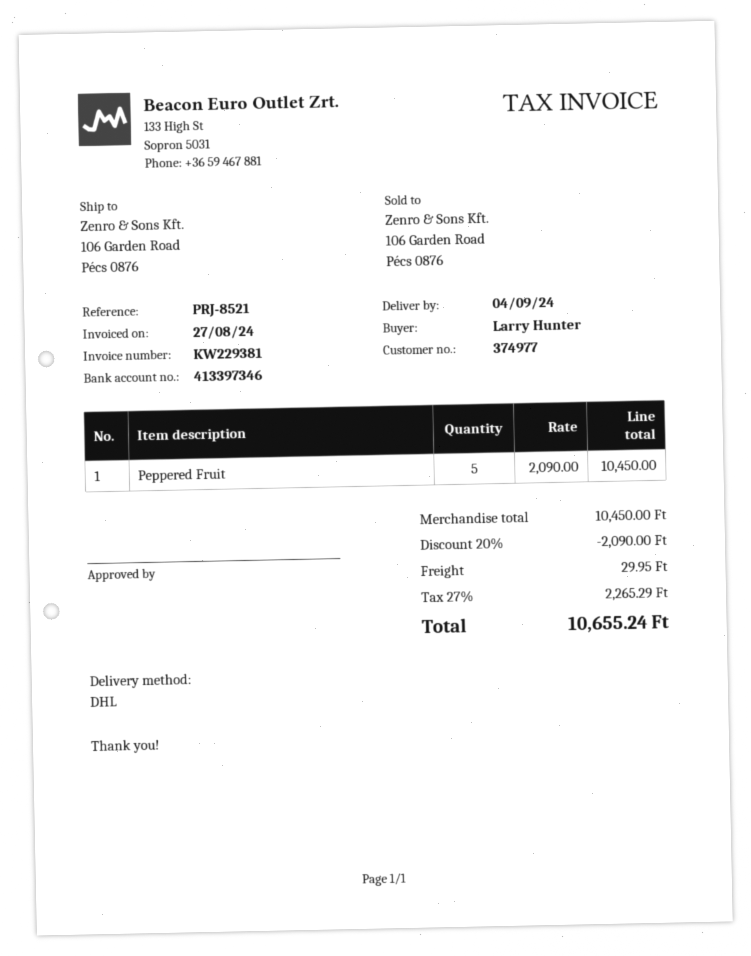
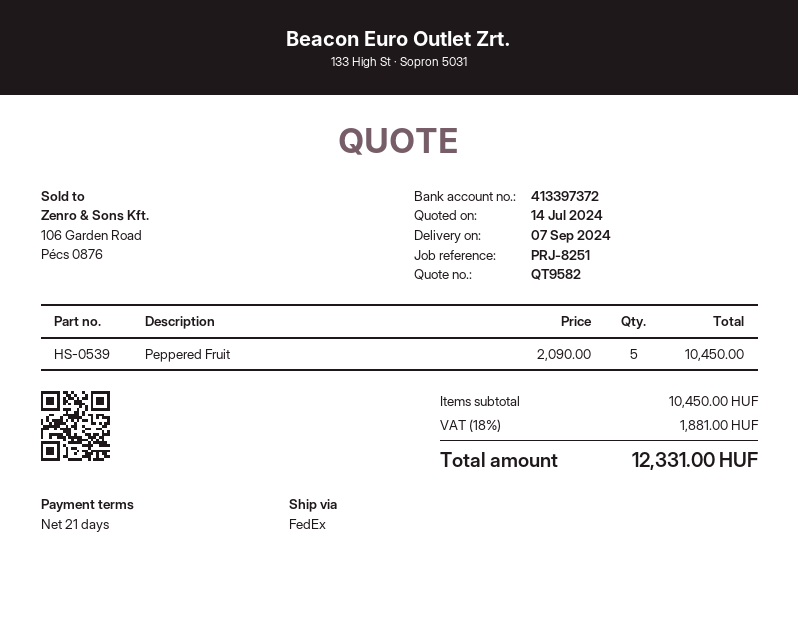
delivery date: 2024-09-04 -> 2024-09-07
reference: PRJ-8521 -> PRJ-8251
bank account: 413397346 -> 413397372
shipping method: DHL -> FedEx
discount: 20% = 2090.00 -> none
shipping: 29.95 -> none
tax: 27% = 2265.29 -> 18% = 1881.00
total: 10655.24 -> 12331.00

